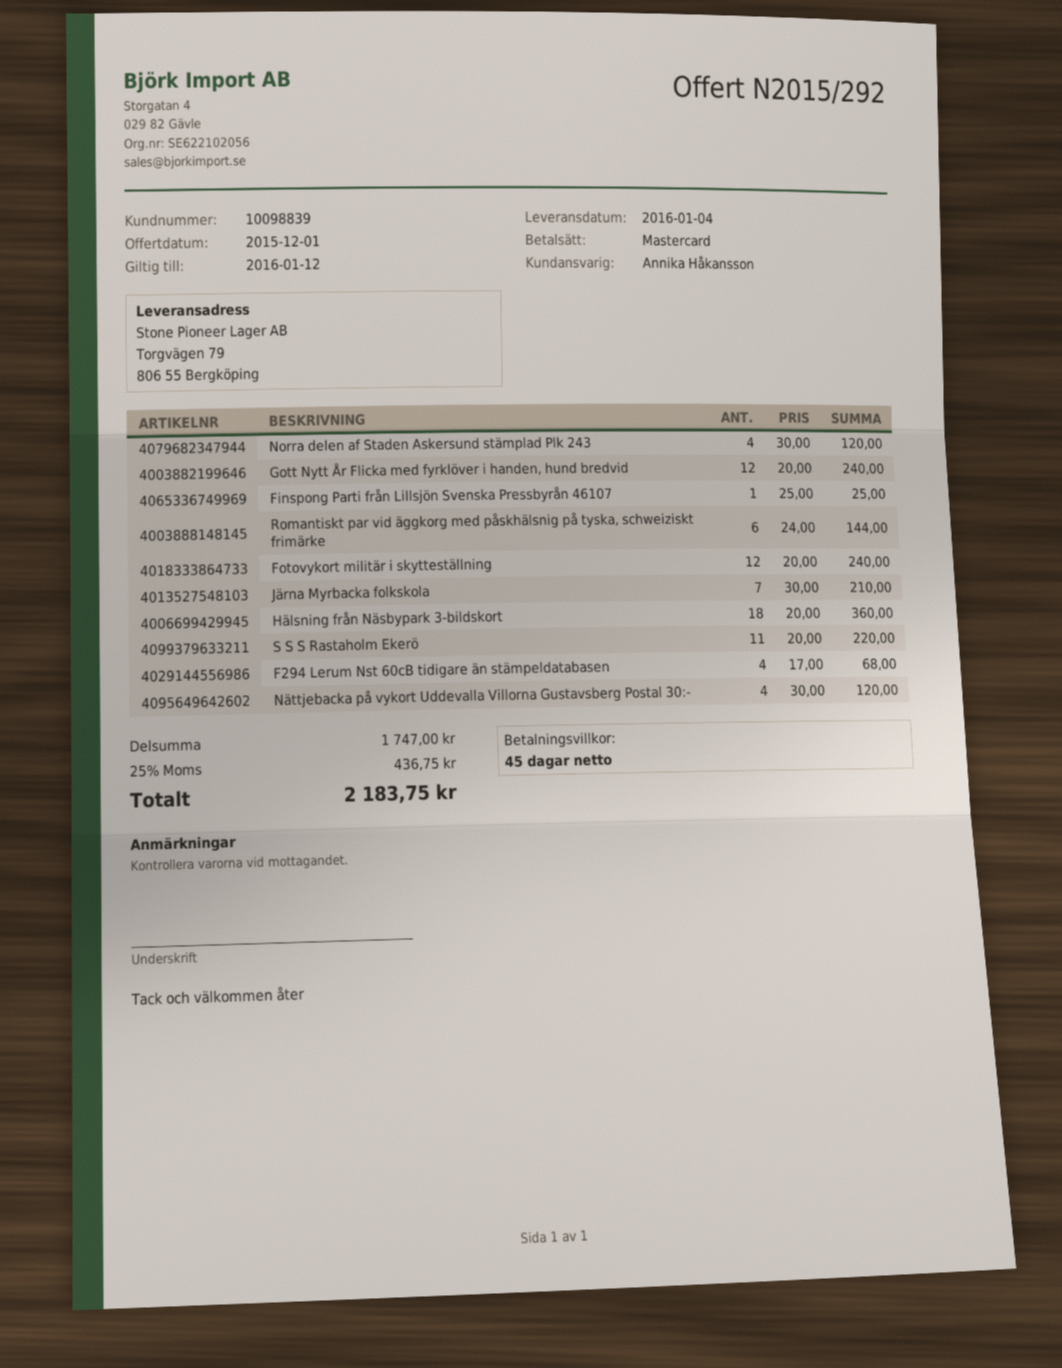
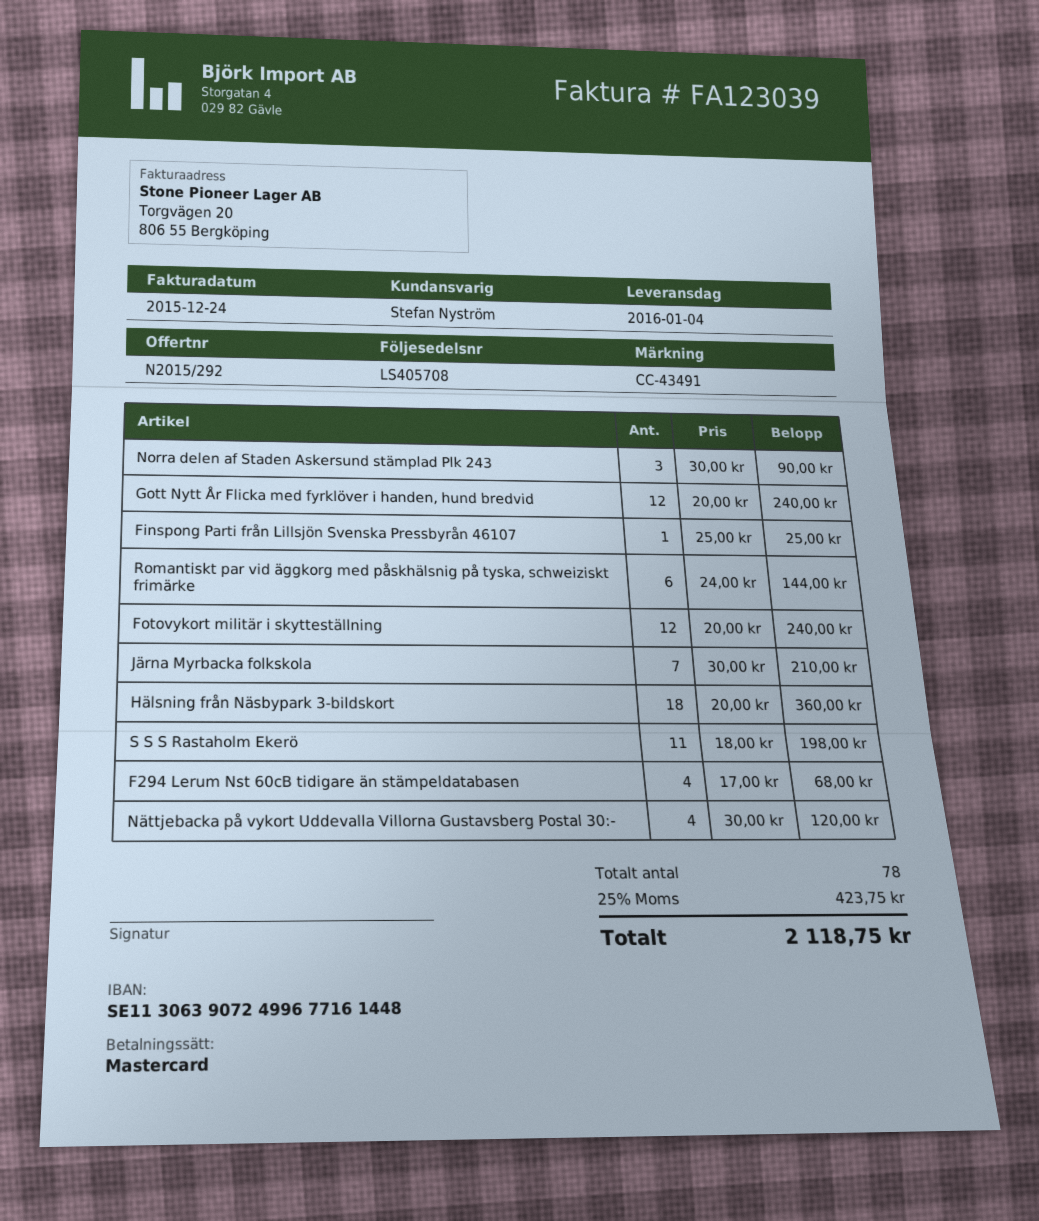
sales rep: Annika Håkansson -> Stefan Nyström
Norra delen af Staden Askersund stämplad Plk 243: 4 x 30.00 = 120.00 -> 3 x 30.00 = 90.00
S S S Rastaholm Ekerö: 11 x 20.00 = 220.00 -> 11 x 18.00 = 198.00
tax: 25% = 436.75 -> 25% = 423.75
total: 2183.75 -> 2118.75

